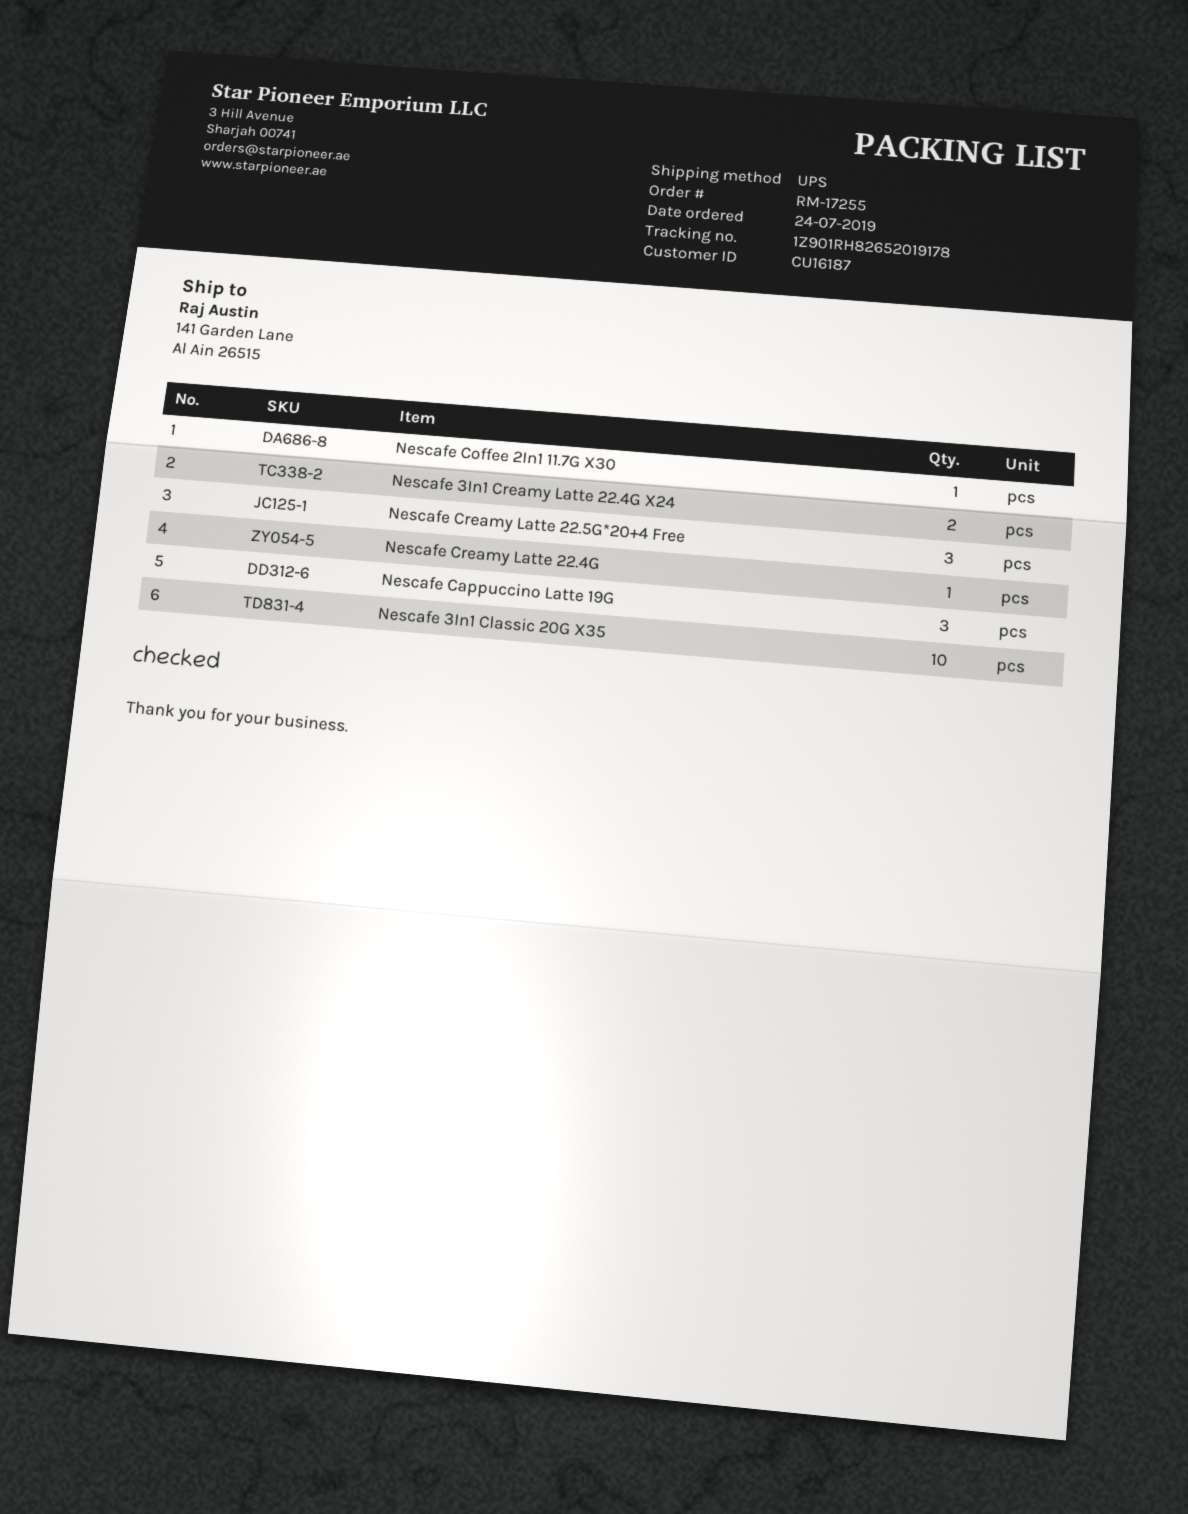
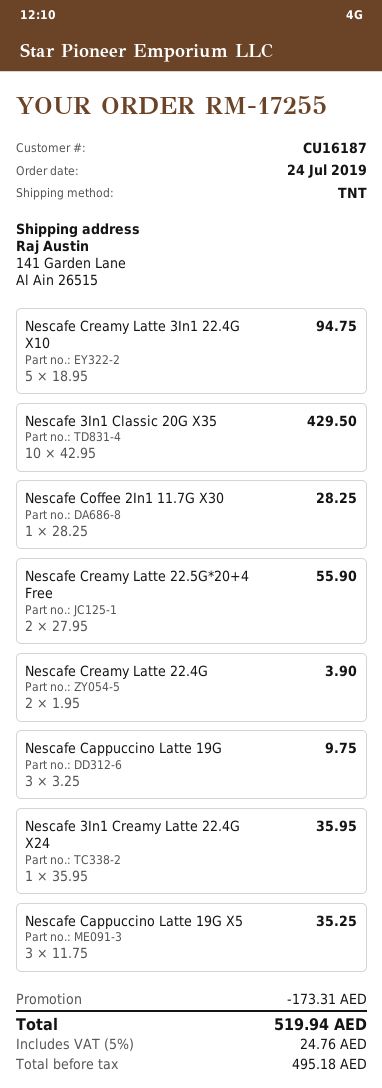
shipping method: UPS -> TNT
Nescafe 3In1 Creamy Latte 22.4G X24: 2 -> 1
Nescafe Creamy Latte 22.5G*20+4 Free: 3 -> 2
Nescafe Creamy Latte 22.4G: 1 -> 2
Nescafe Creamy Latte 3In1 22.4G X10: none -> 5
Nescafe Cappuccino Latte 19G X5: none -> 3

